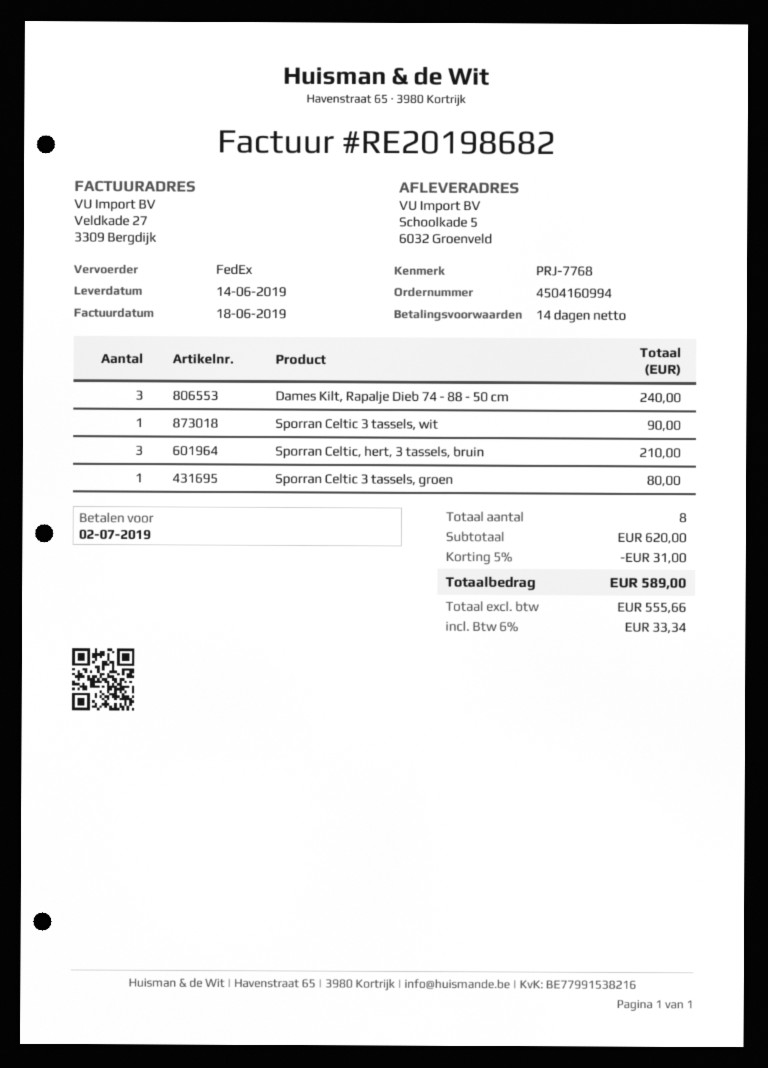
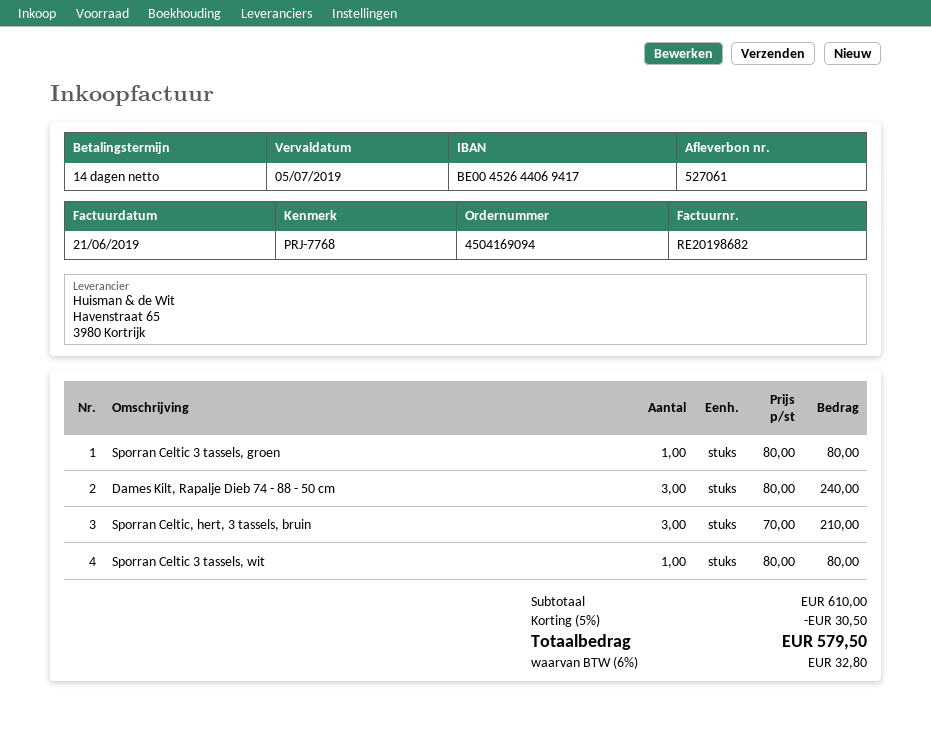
order number: 4504160994 -> 4504169094
invoice date: 2019-06-18 -> 2019-06-21
due date: 2019-07-02 -> 2019-07-05
Sporran Celtic 3 tassels, wit: 1 for 90.00 -> 1 for 80.00
subtotal: 620.00 -> 610.00
discount: 5% = 31.00 -> 5% = 30.50
tax: 6% = 33.34 -> 6% = 32.80
total: 589.00 -> 579.50

